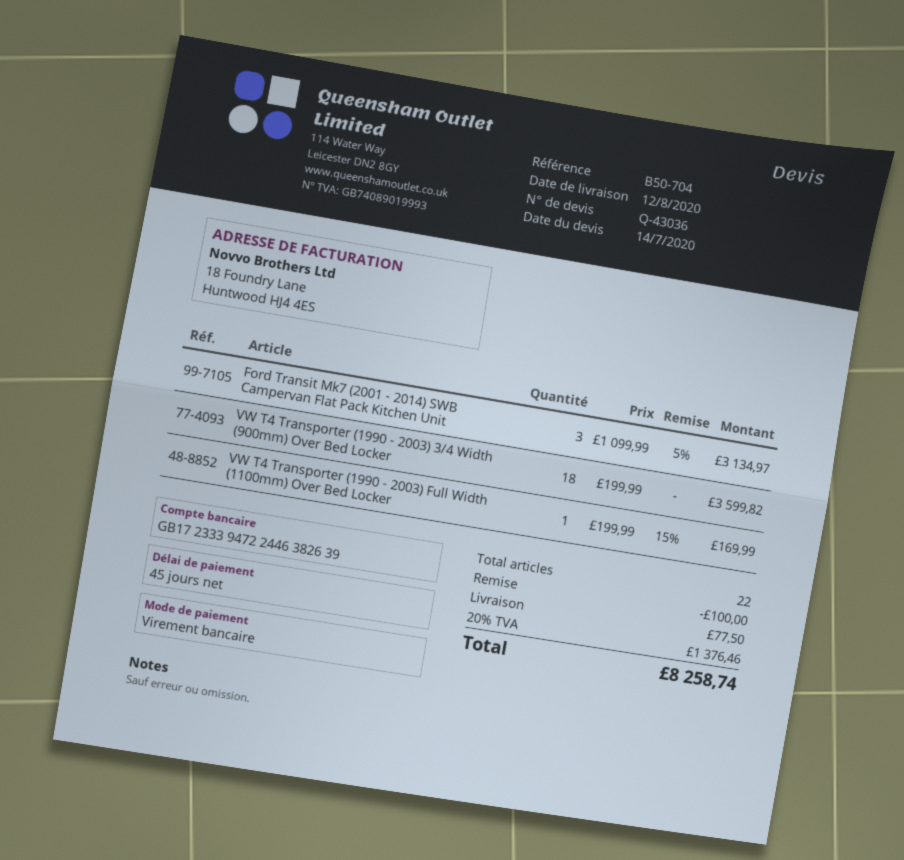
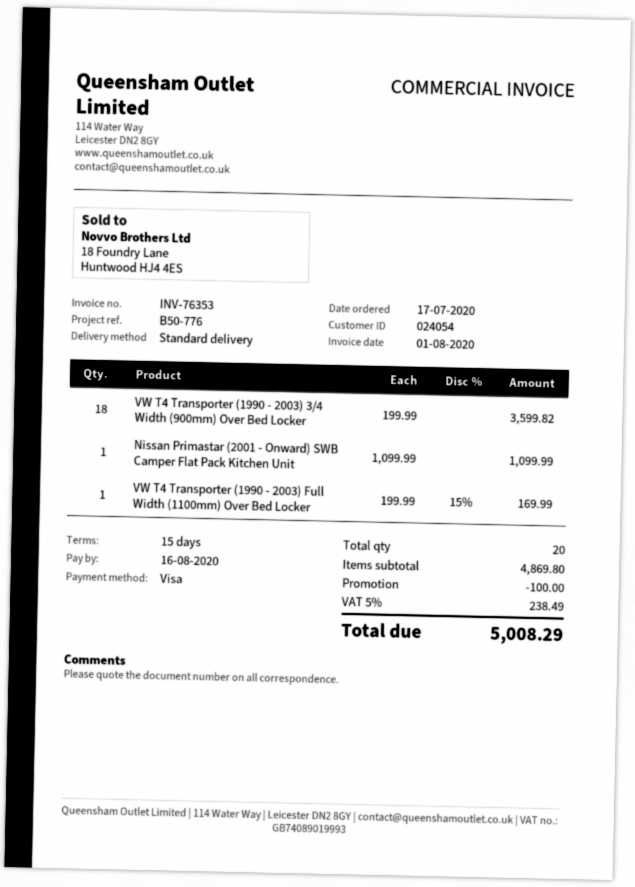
payment terms: 45 days -> 15 days
reference: B50-704 -> B50-776
payment method: bank transfer -> Visa
Ford Transit Mk7 (2001 - 2014) SWB Campervan Flat Pack Kitchen Unit: 3 x 1099.99 - 5% = 3134.97 -> none
Nissan Primastar (2001 - Onward) SWB Camper Flat Pack Kitchen Unit: none -> 1 x 1099.99 = 1099.99
total quantity: 22 -> 20
shipping: 77.50 -> none
tax: 20% = 1376.46 -> 5% = 238.49
total: 8258.74 -> 5008.29

